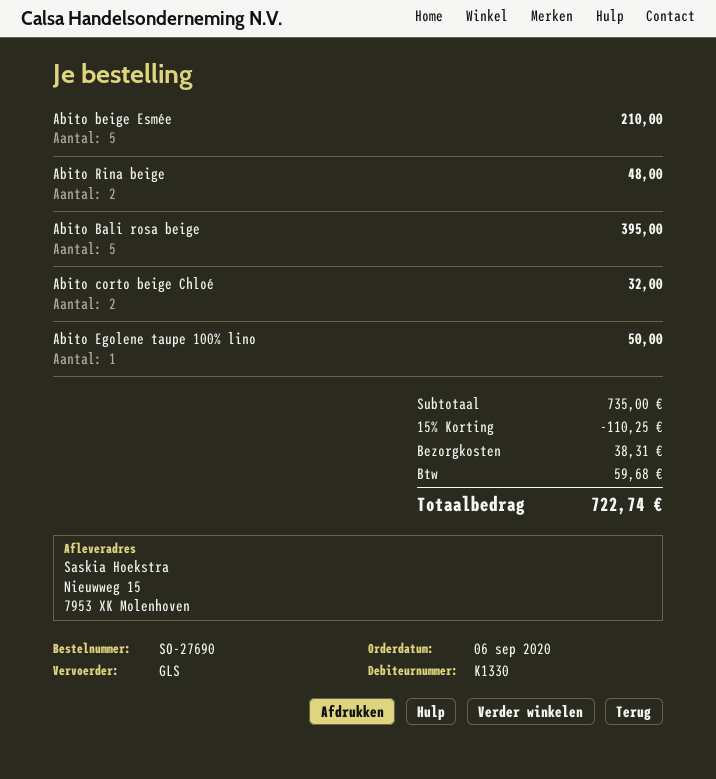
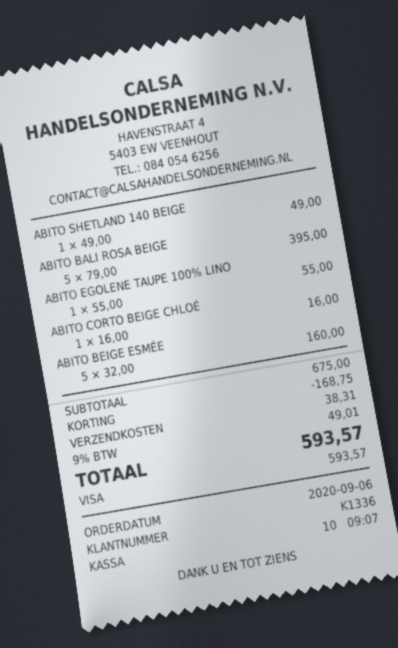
customer number: K1330 -> K1336
Abito beige Esmée: 5 for 210.00 -> 5 for 160.00
Abito Rina beige: 2 for 48.00 -> none
Abito corto beige Chloé: 2 for 32.00 -> 1 for 16.00
Abito Egolene taupe 100% lino: 1 for 50.00 -> 1 for 55.00
ABITO SHETLAND 140 BEIGE: none -> 1 for 49.00
subtotal: 735.00 -> 675.00
discount: 110.25 -> 168.75
tax: 59.68 -> 49.01
total: 722.74 -> 593.57

